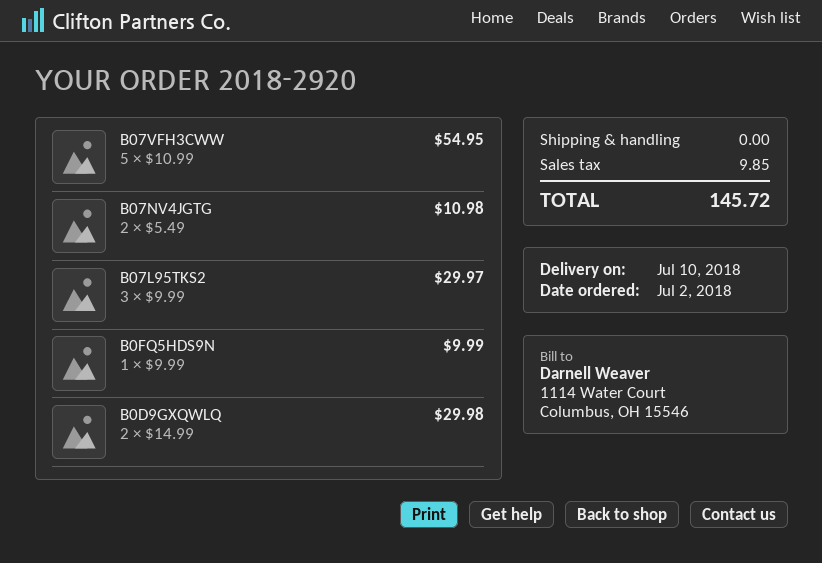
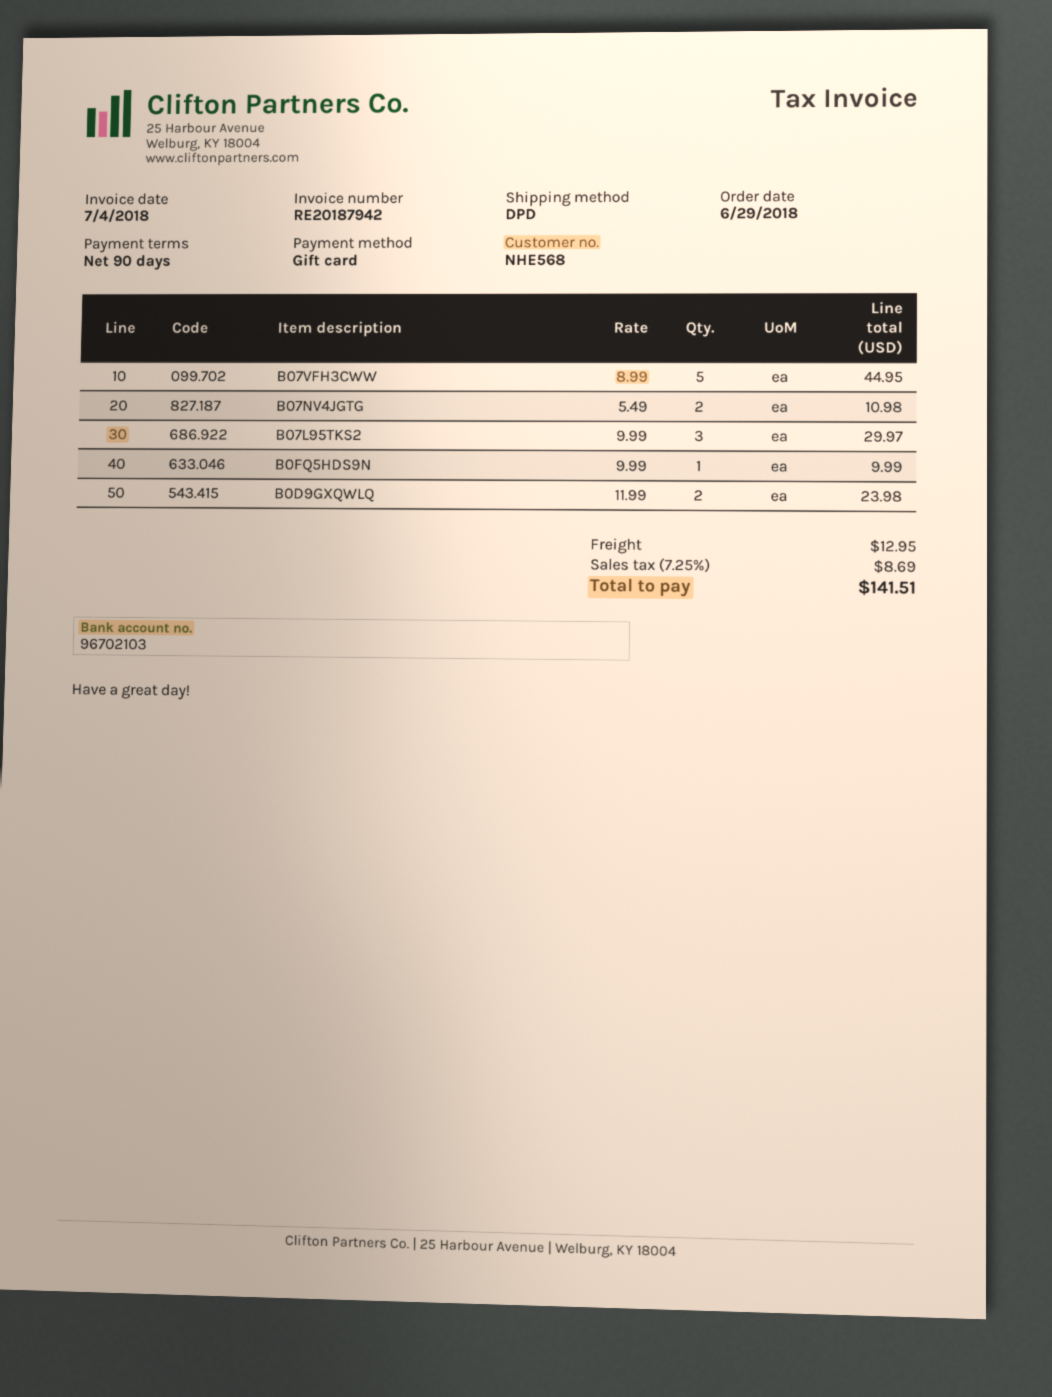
order date: 2018-07-02 -> 2018-06-29
B07VFH3CWW: 5 x 10.99 = 54.95 -> 5 x 8.99 = 44.95
B0D9GXQWLQ: 2 x 14.99 = 29.98 -> 2 x 11.99 = 23.98
shipping: 0.00 -> 12.95
tax: 9.85 -> 8.69
total: 145.72 -> 141.51

